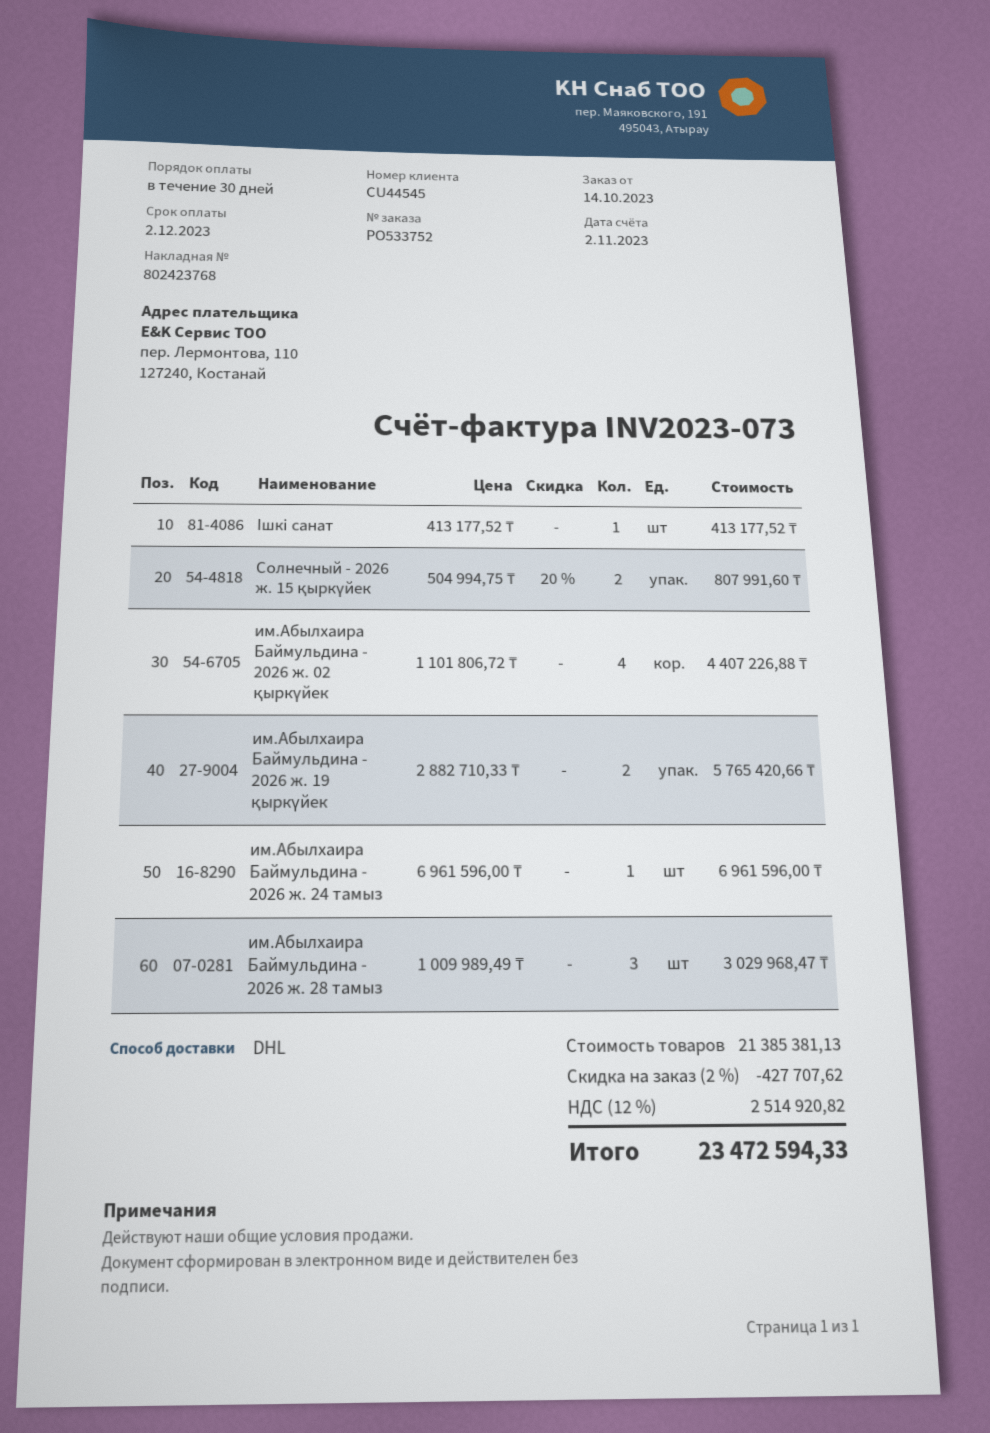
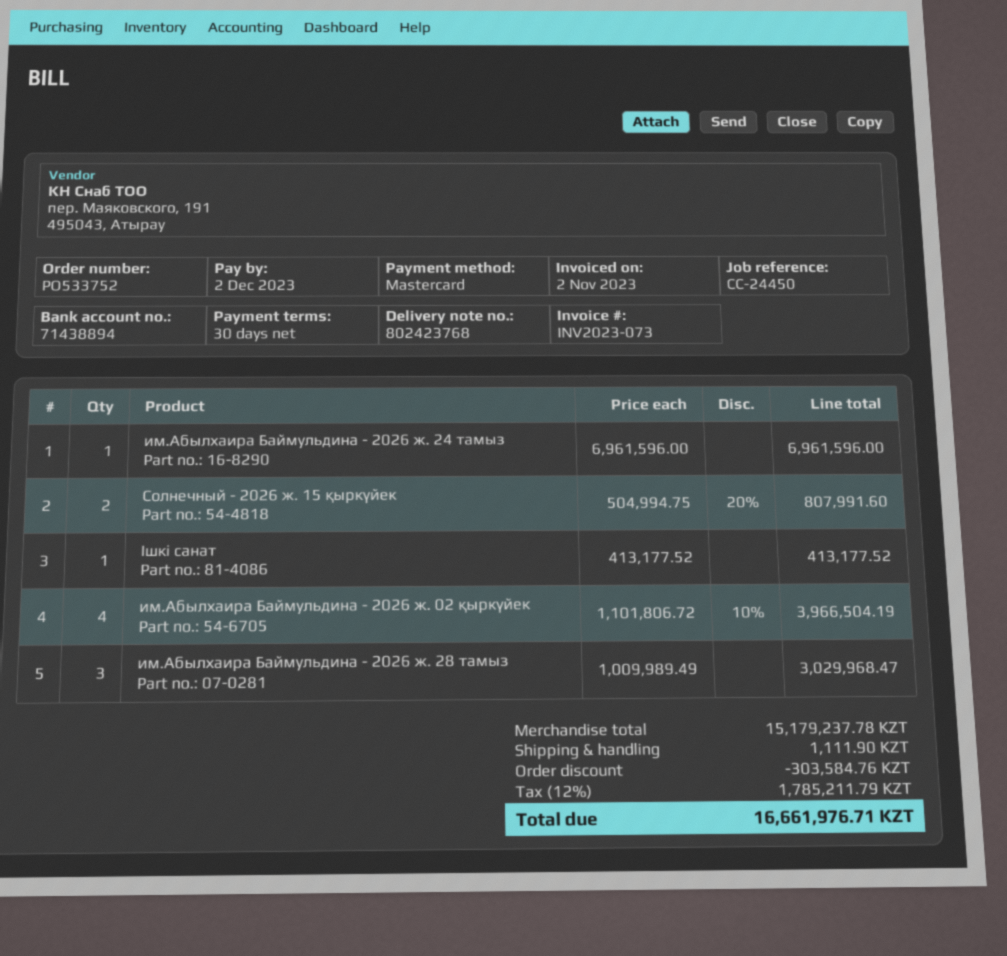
им.Абылхаира Баймульдина - 2026 ж. 02 қыркүйек: 4 x 1101806.72 = 4407226.88 -> 4 x 1101806.72 - 10% = 3966504.19
им.Абылхаира Баймульдина - 2026 ж. 19 қыркүйек: 2 x 2882710.33 = 5765420.66 -> none
subtotal: 21385381.13 -> 15179237.78
discount: 427707.62 -> 303584.76
shipping: none -> 1111.90
tax: 12% = 2514920.82 -> 12% = 1785211.79
total: 23472594.33 -> 16661976.71

